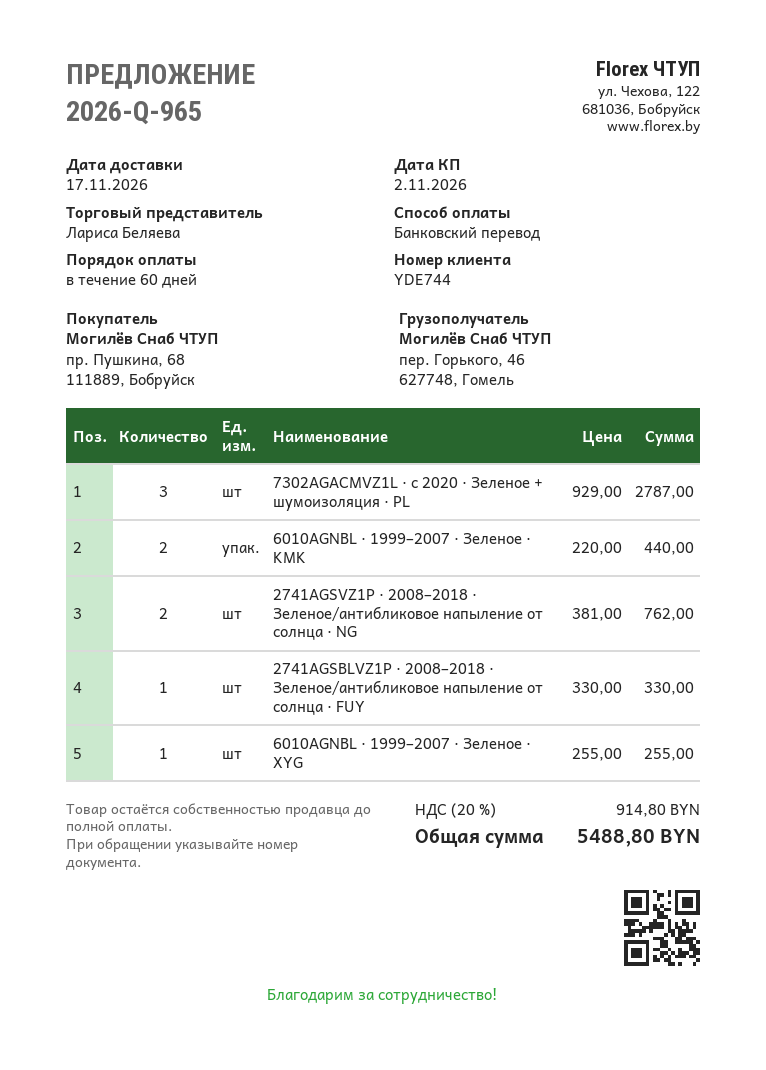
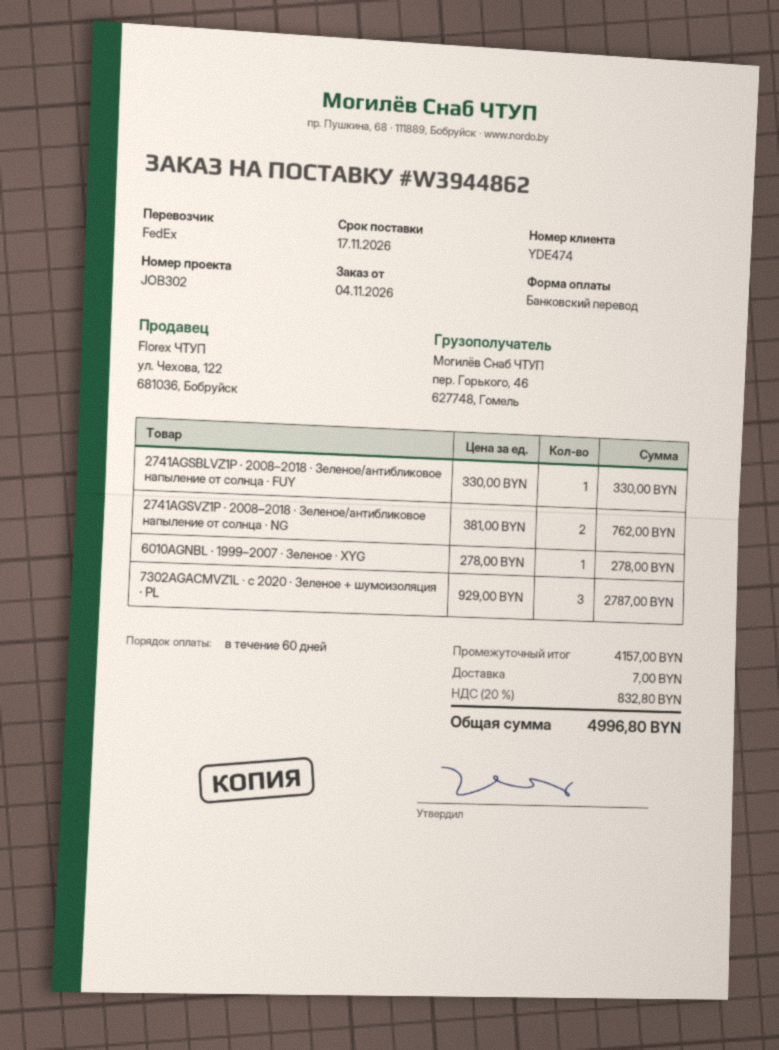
customer number: YDE744 -> YDE474
6010AGNBL · 1999–2007 · Зеленое · KMK: 2 x 220.00 = 440.00 -> none
6010AGNBL · 1999–2007 · Зеленое · XYG: 1 x 255.00 = 255.00 -> 1 x 278.00 = 278.00
shipping: none -> 7.00
tax: 20% = 914.80 -> 20% = 832.80
total: 5488.80 -> 4996.80

